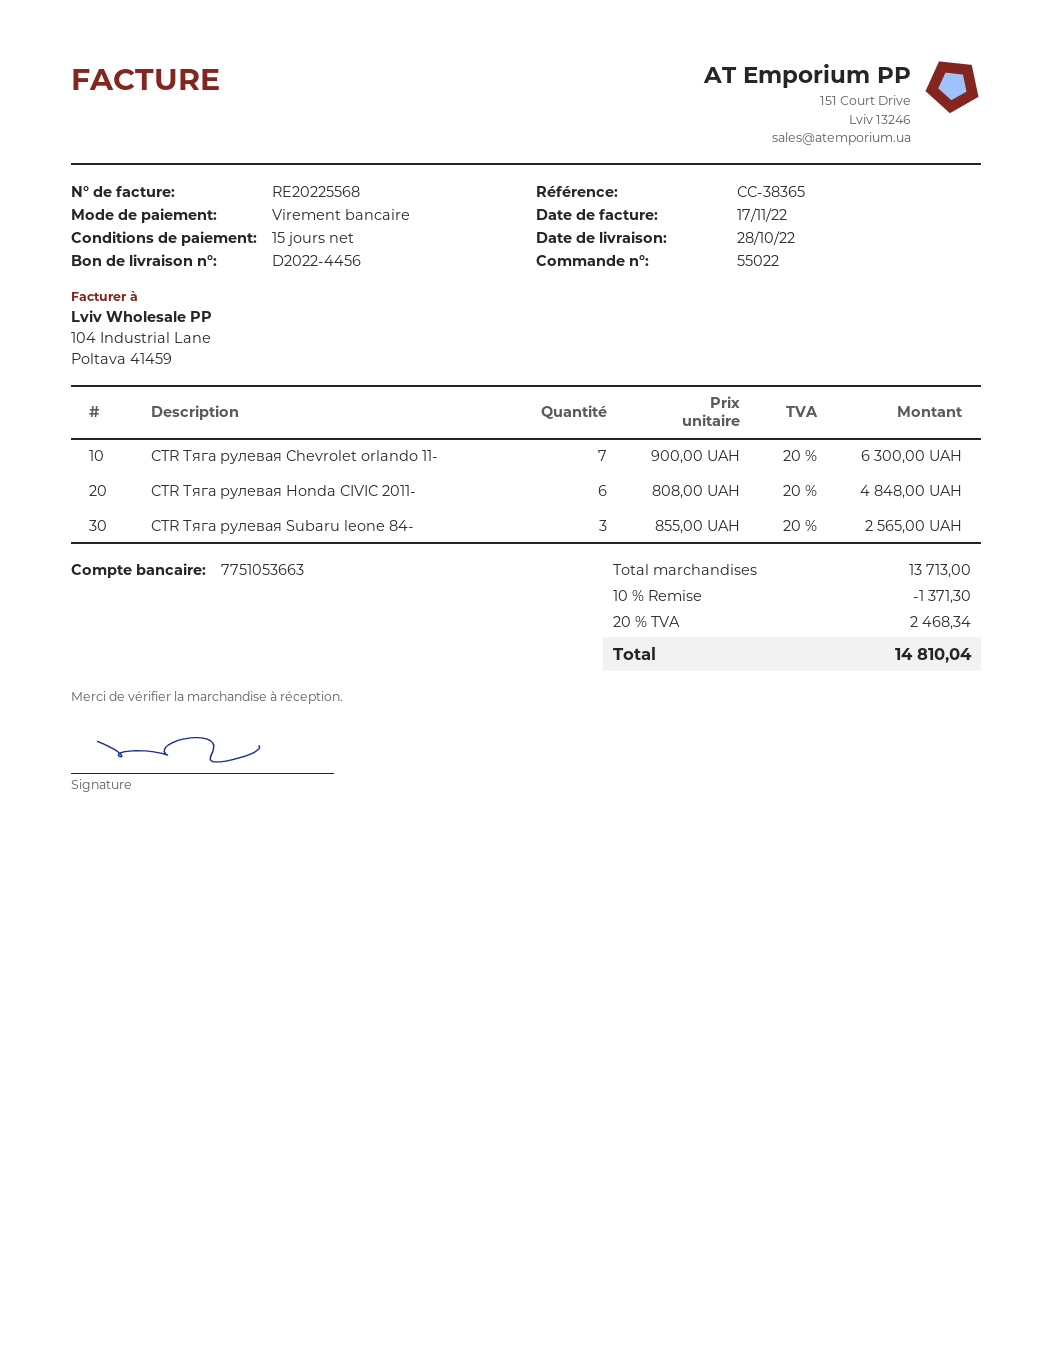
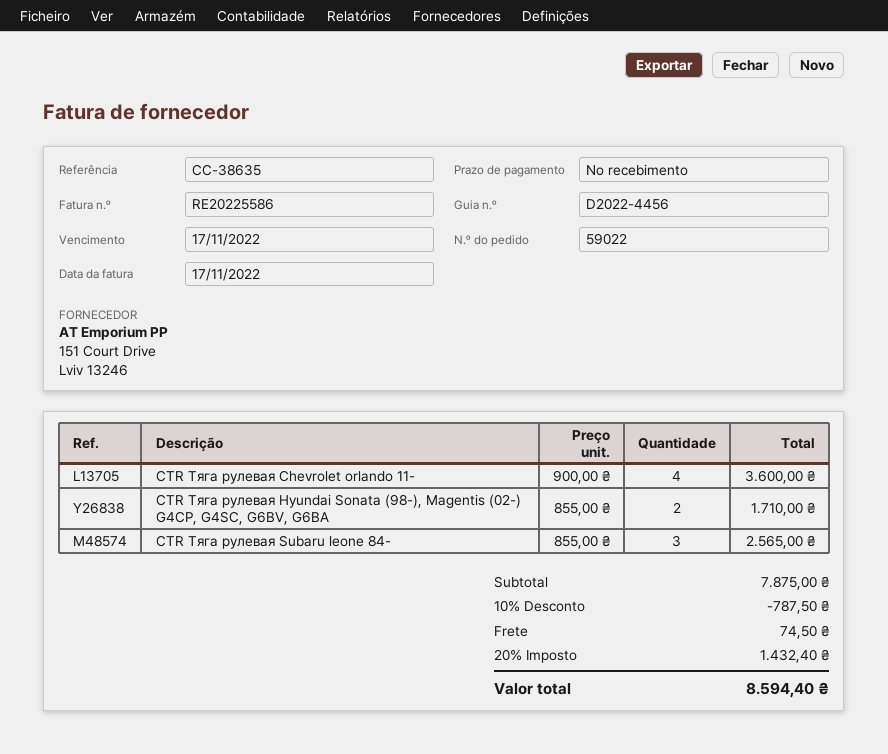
order number: 55022 -> 59022
invoice number: RE20225568 -> RE20225586
payment terms: 15 days -> on receipt
reference: CC-38365 -> CC-38635
CTR Тяга рулевая Chevrolet orlando 11-: 7 x 900.00 = 6300.00 -> 4 x 900.00 = 3600.00
CTR Тяга рулевая Honda CIVIC 2011-: 6 x 808.00 = 4848.00 -> none
CTR Тяга рулевая Hyundai Sonata (98-), Magentis (02-) G4CP, G4SC, G6BV, G6BA: none -> 2 x 855.00 = 1710.00
subtotal: 13713.00 -> 7875.00
discount: 10% = 1371.30 -> 10% = 787.50
shipping: none -> 74.50
tax: 20% = 2468.34 -> 20% = 1432.40
total: 14810.04 -> 8594.40

